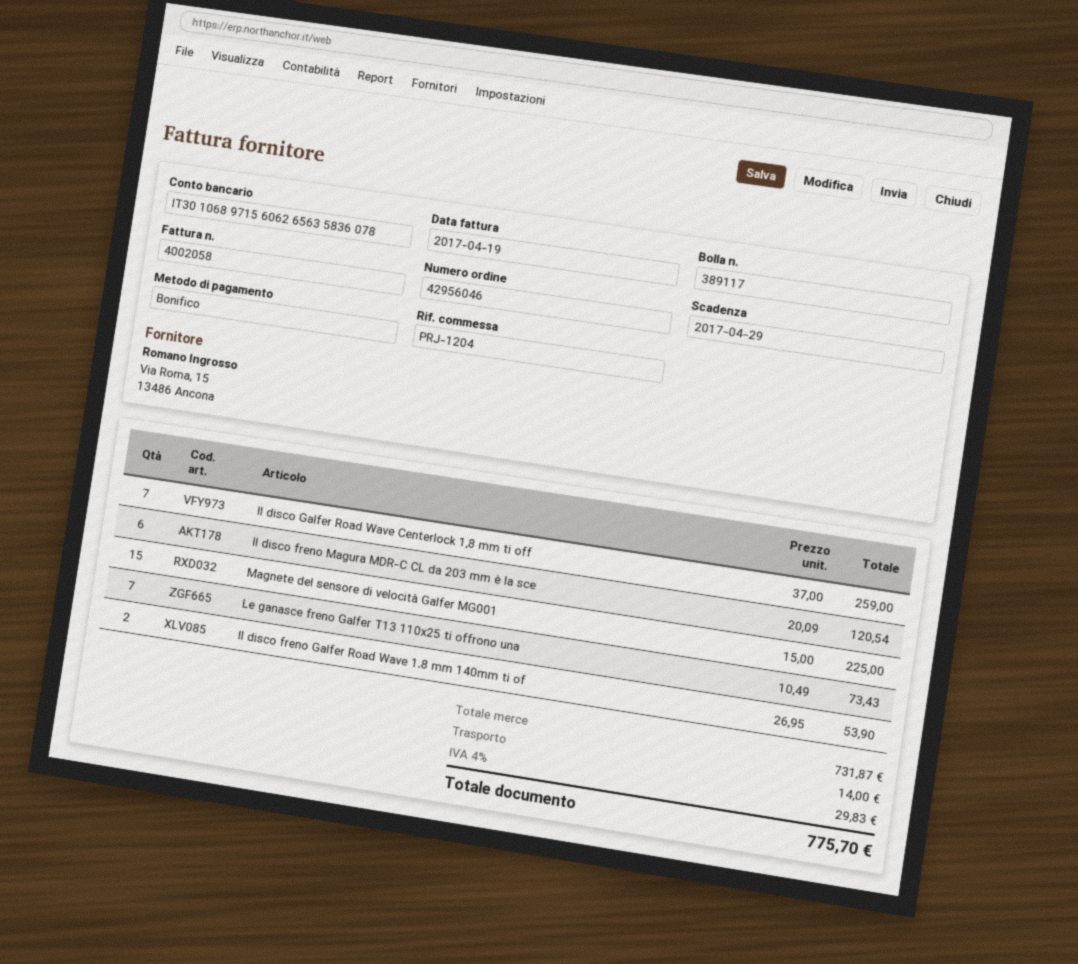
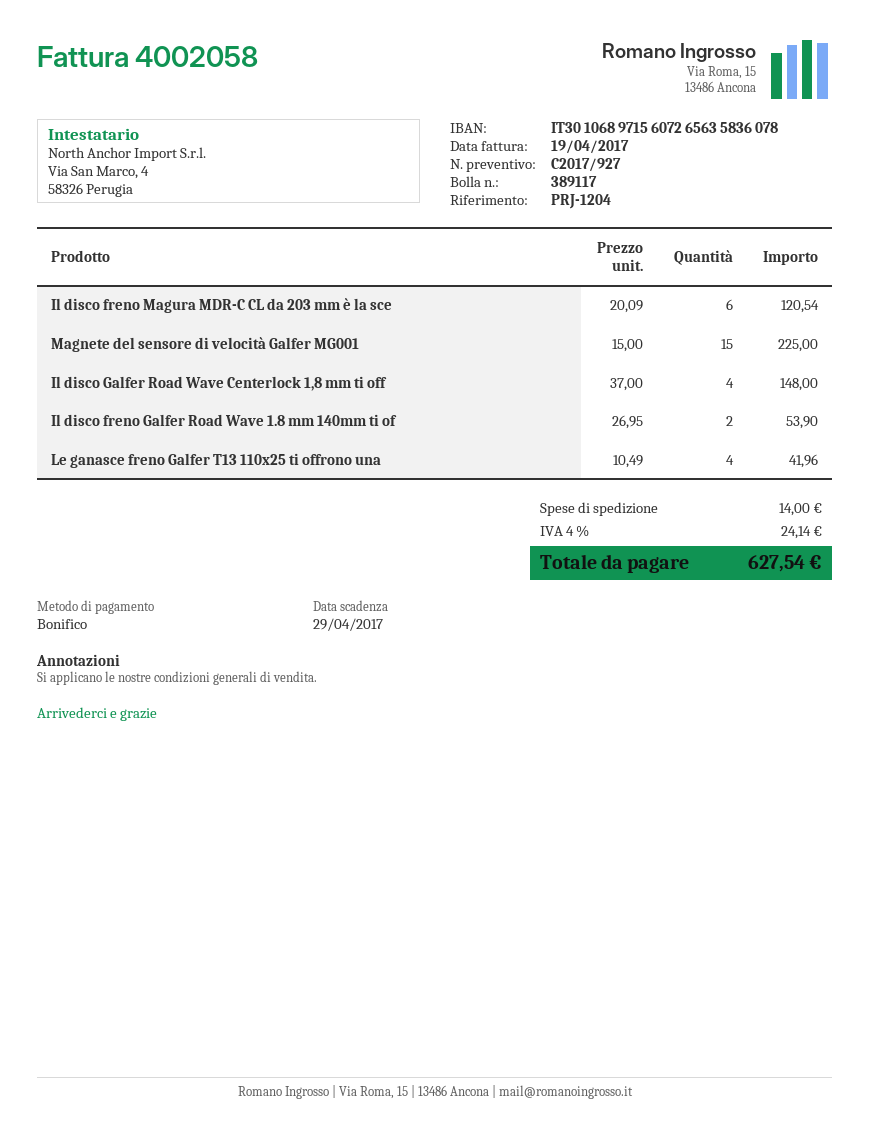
bank account: IT3010689715606265635836078 -> IT3010689715607265635836078
Il disco Galfer Road Wave Centerlock 1,8 mm ti off: 7 x 37.00 = 259.00 -> 4 x 37.00 = 148.00
Le ganasce freno Galfer T13 110x25 ti offrono una: 7 x 10.49 = 73.43 -> 4 x 10.49 = 41.96
tax: 4% = 29.83 -> 4% = 24.14
total: 775.70 -> 627.54

